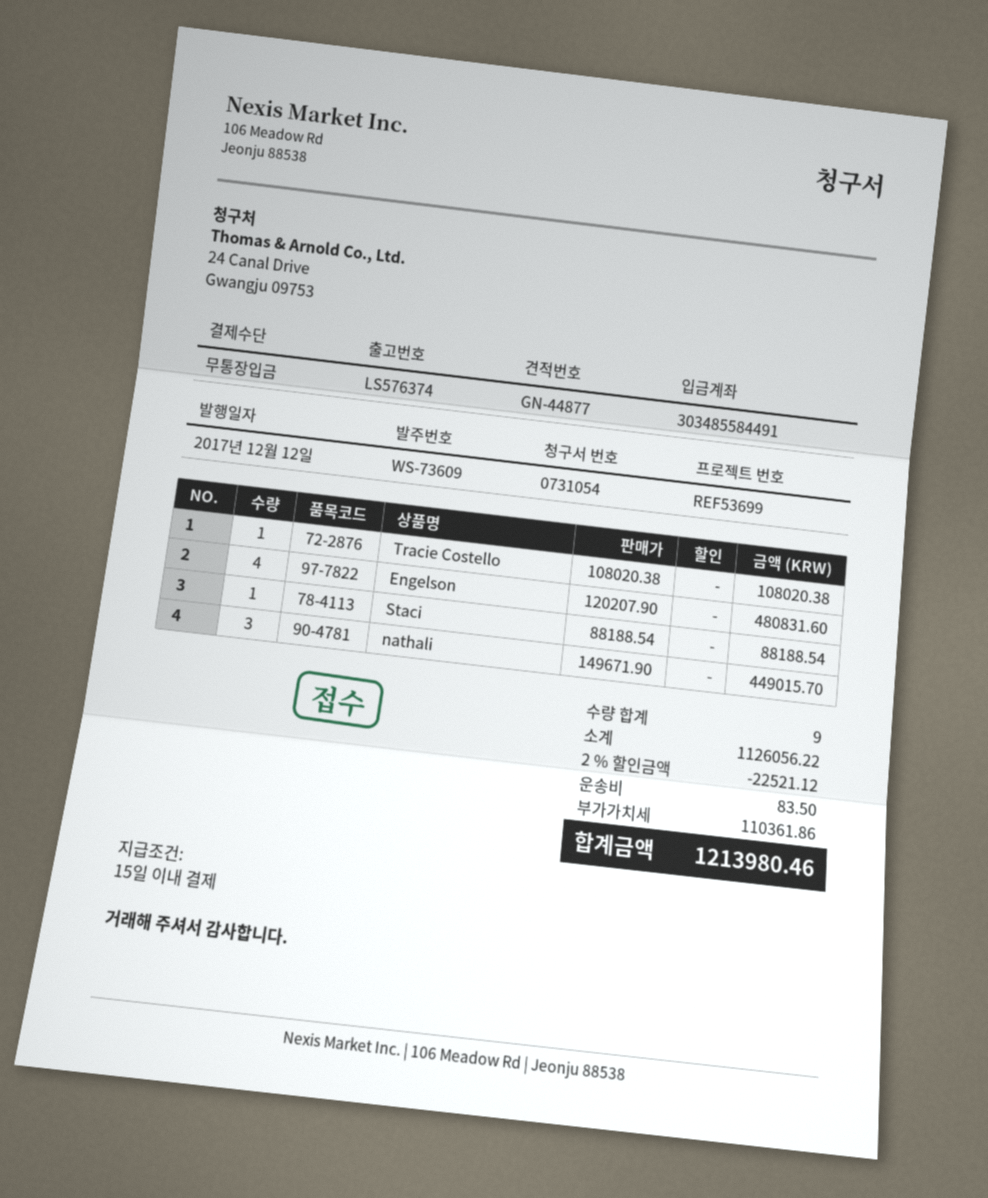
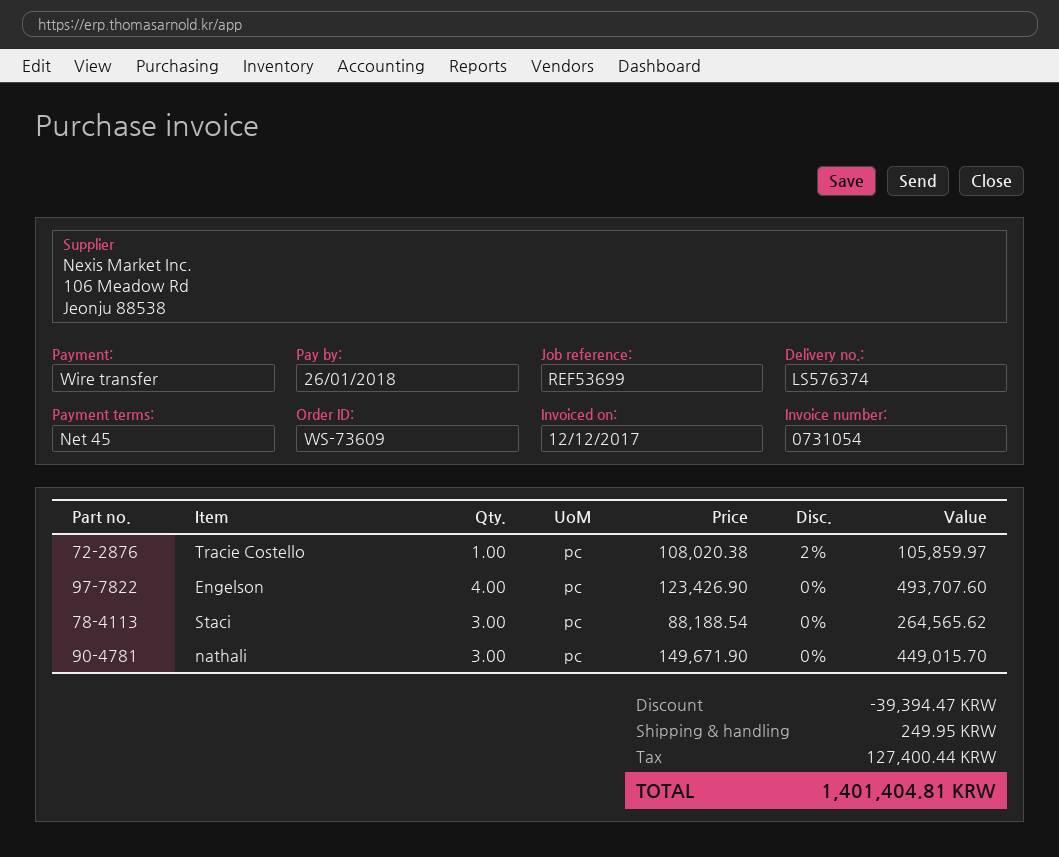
payment terms: 15 days -> 45 days
Tracie Costello: 1 x 108020.38 = 108020.38 -> 1 x 108020.38 - 2% = 105859.97
Engelson: 4 x 120207.90 = 480831.60 -> 4 x 123426.90 = 493707.60
Staci: 1 x 88188.54 = 88188.54 -> 3 x 88188.54 = 264565.62
discount: 22521.12 -> 39394.47
shipping: 83.50 -> 249.95
tax: 110361.86 -> 127400.44
total: 1213980.46 -> 1401404.81

